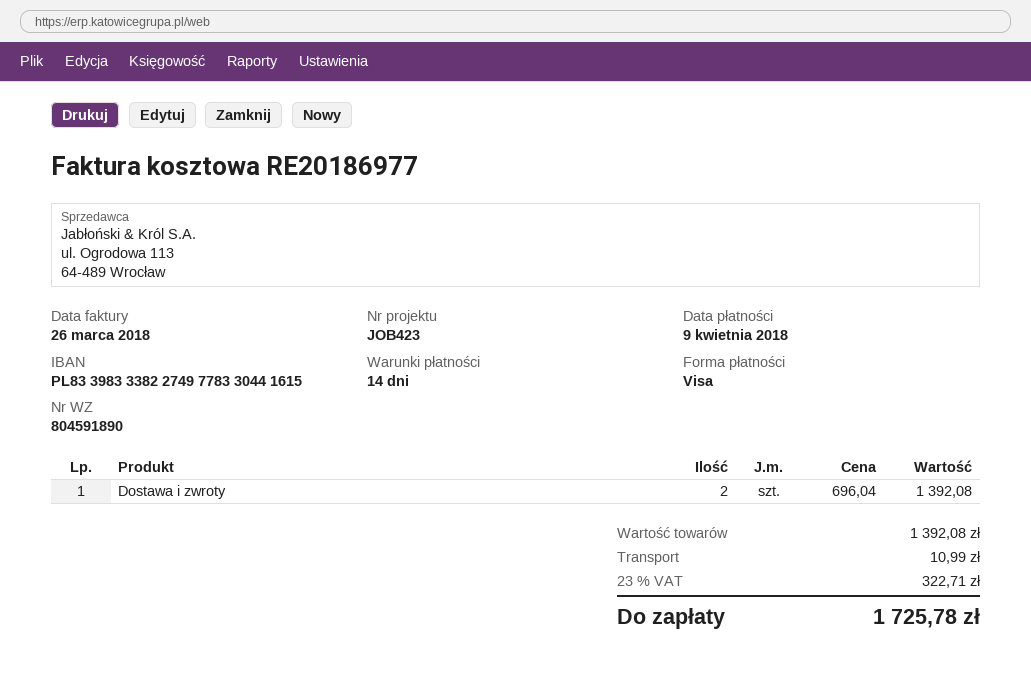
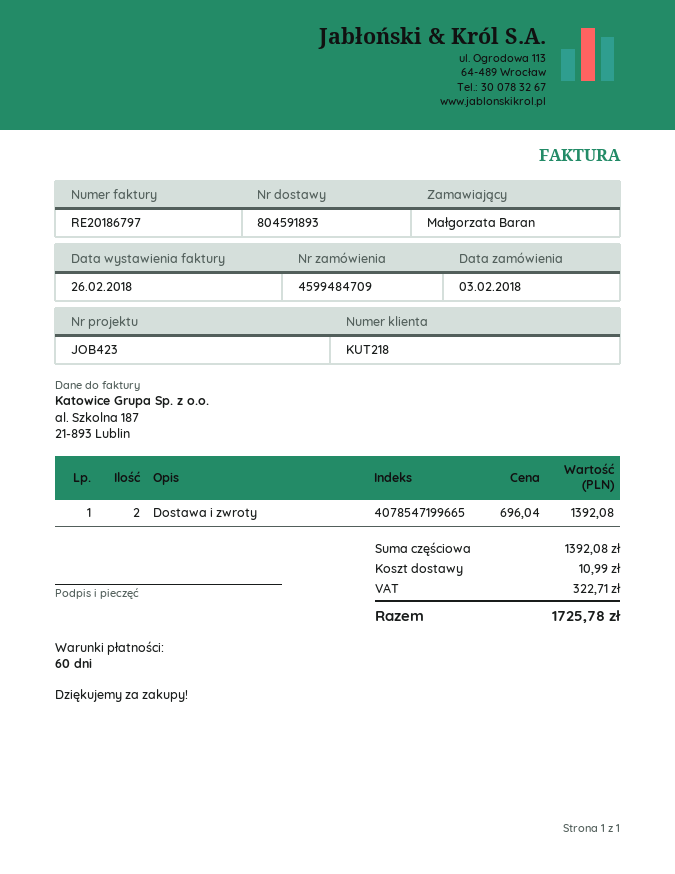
delivery note number: 804591890 -> 804591893
invoice number: RE20186977 -> RE20186797
invoice date: 2018-03-26 -> 2018-02-26
payment terms: 14 days -> 60 days

